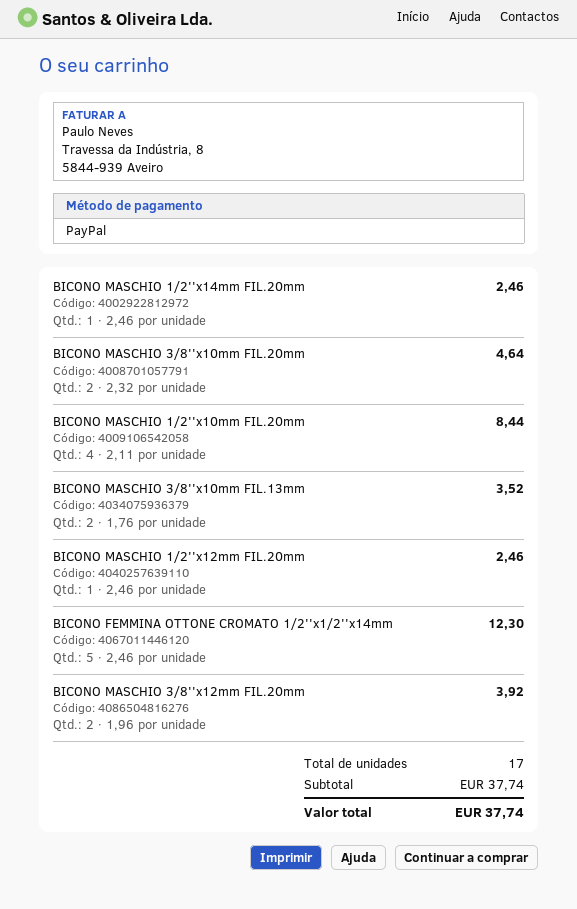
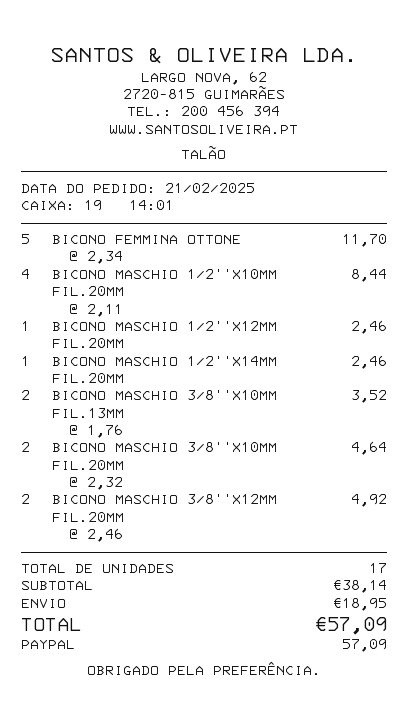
BICONO FEMMINA OTTONE CROMATO 1/2''x1/2''x14mm: 5 x 2.46 = 12.30 -> 5 x 2.34 = 11.70
BICONO MASCHIO 3/8''x12mm FIL.20mm: 2 x 1.96 = 3.92 -> 2 x 2.46 = 4.92
subtotal: 37.74 -> 38.14
shipping: none -> 18.95
total: 37.74 -> 57.09

